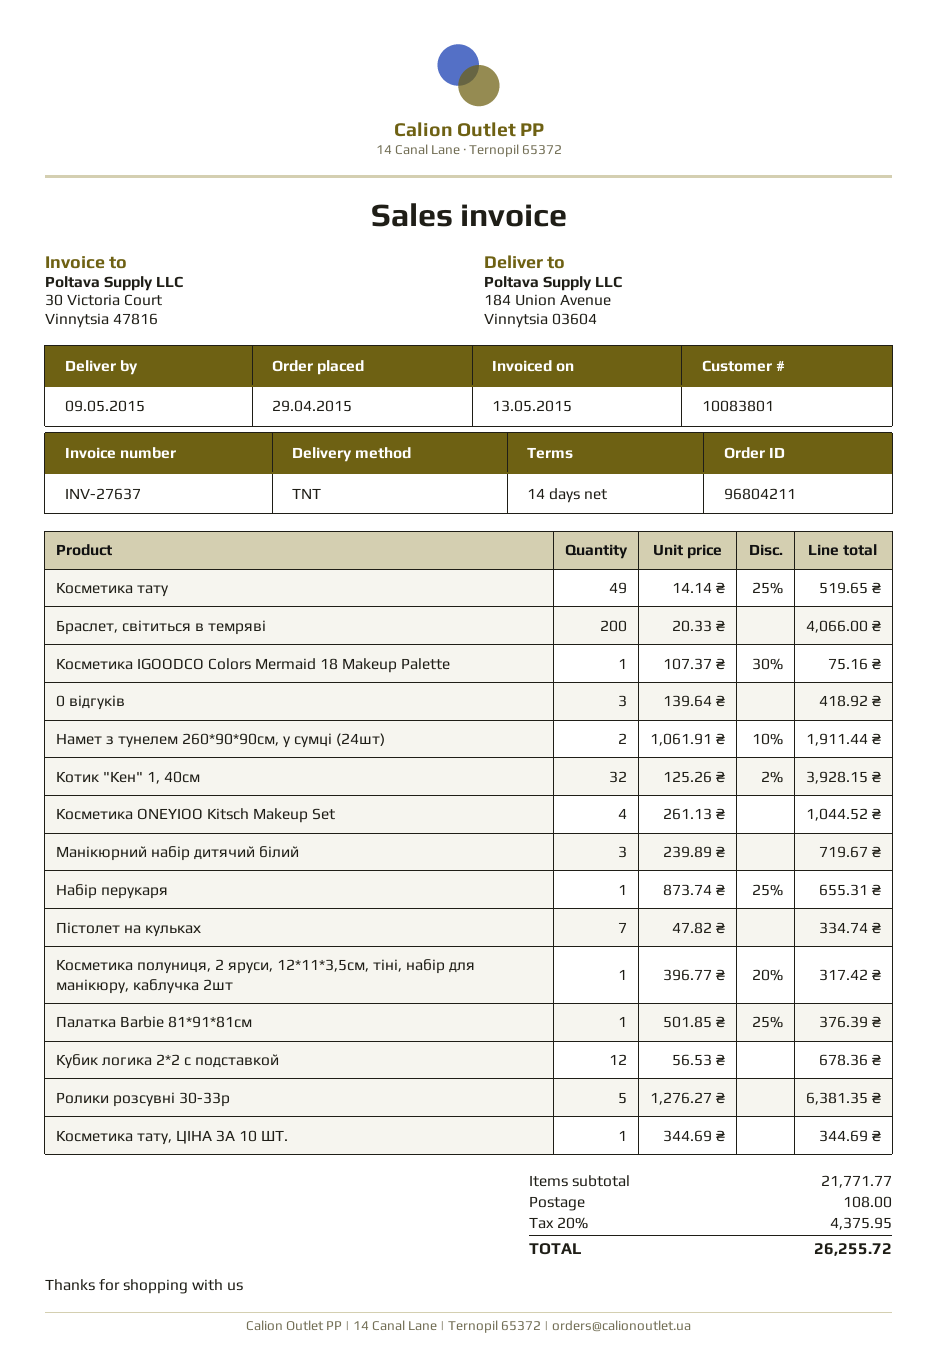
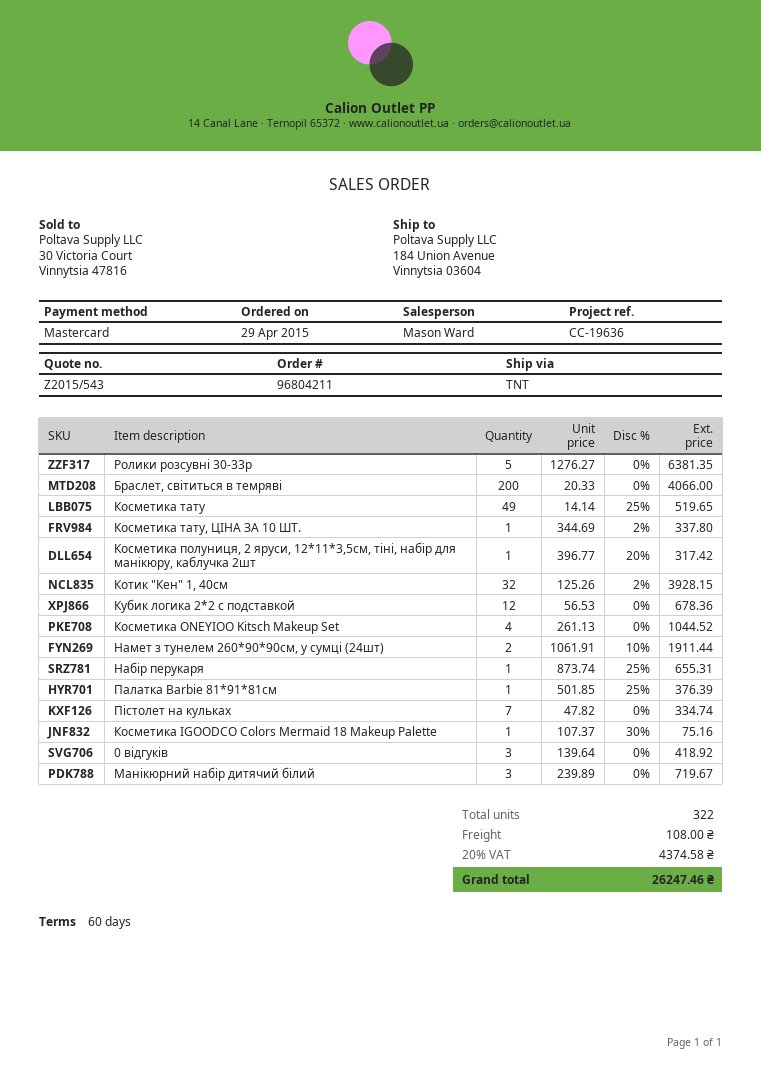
payment terms: 14 days -> 60 days
Косметика тату, ЦІНА ЗА 10 ШТ.: 1 x 344.69 = 344.69 -> 1 x 344.69 - 2% = 337.80
tax: 20% = 4375.95 -> 20% = 4374.58
total: 26255.72 -> 26247.46

